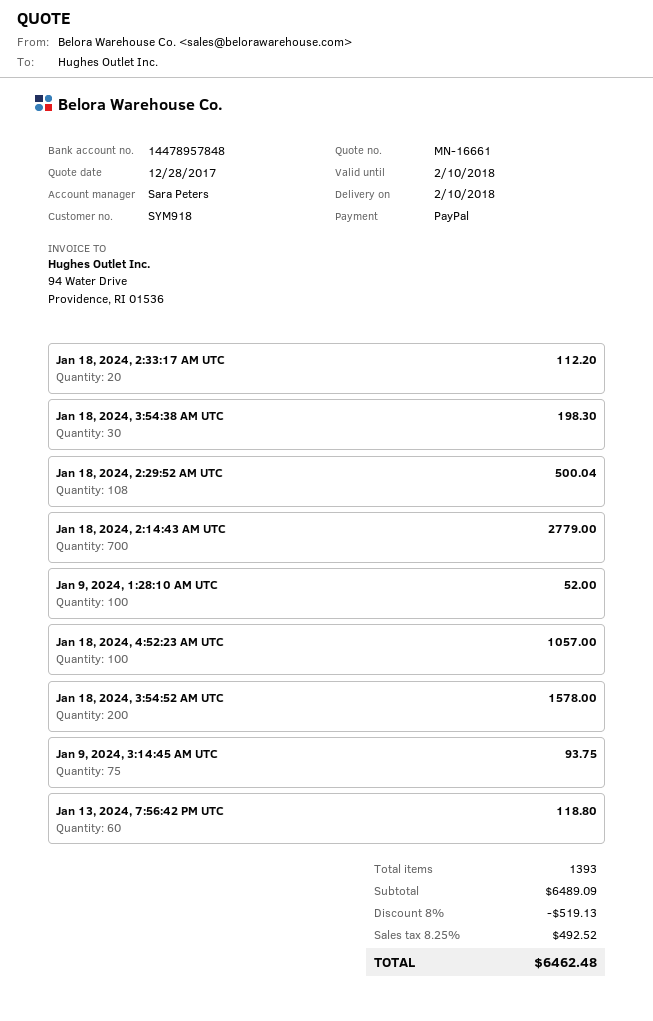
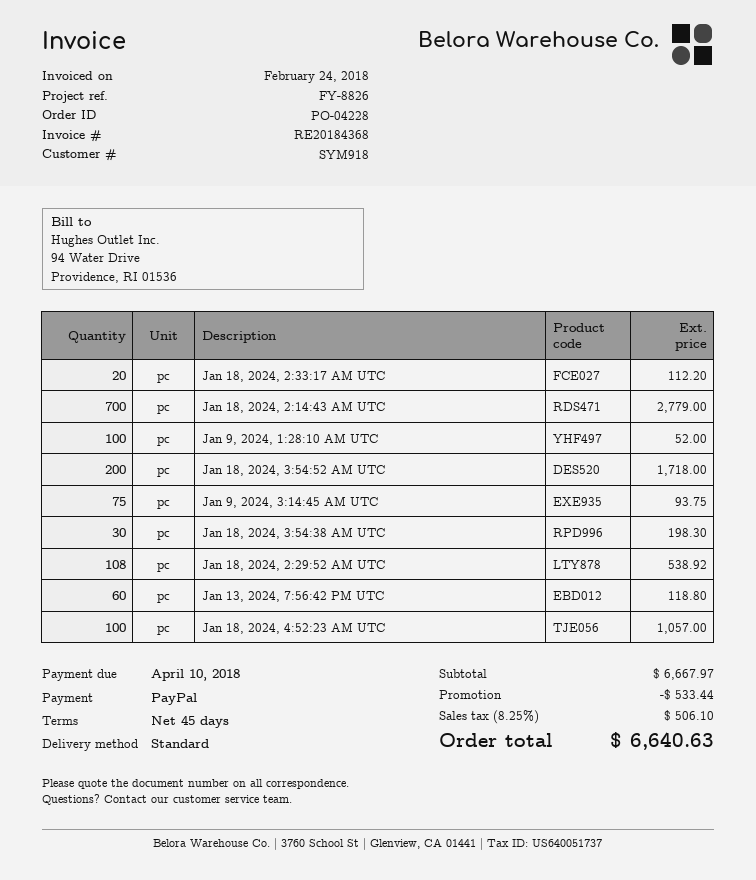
Jan 18, 2024, 2:29:52 AM UTC: 108 for 500.04 -> 108 for 538.92
Jan 18, 2024, 3:54:52 AM UTC: 200 for 1578.00 -> 200 for 1718.00
subtotal: 6489.09 -> 6667.97
discount: 519.13 -> 533.44
tax: 8.25% = 492.52 -> 8.25% = 506.10
total: 6462.48 -> 6640.63

